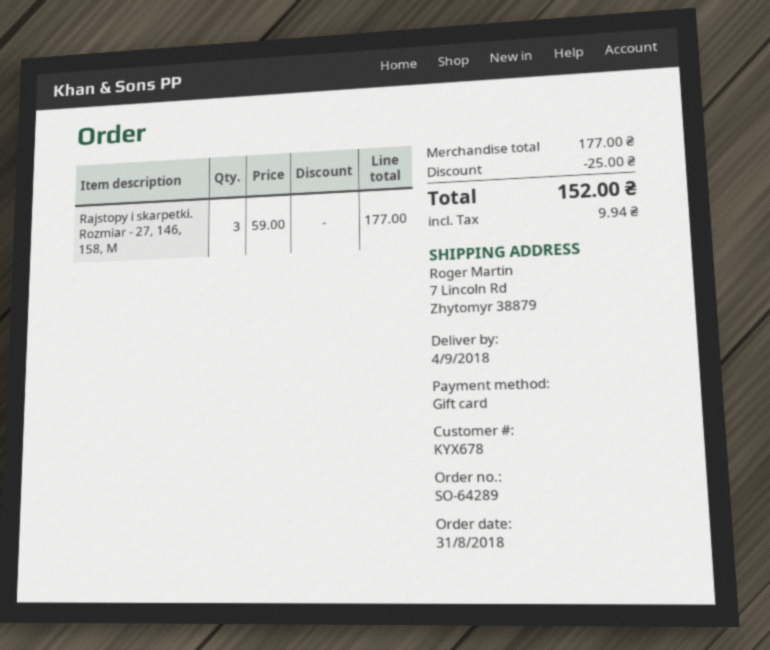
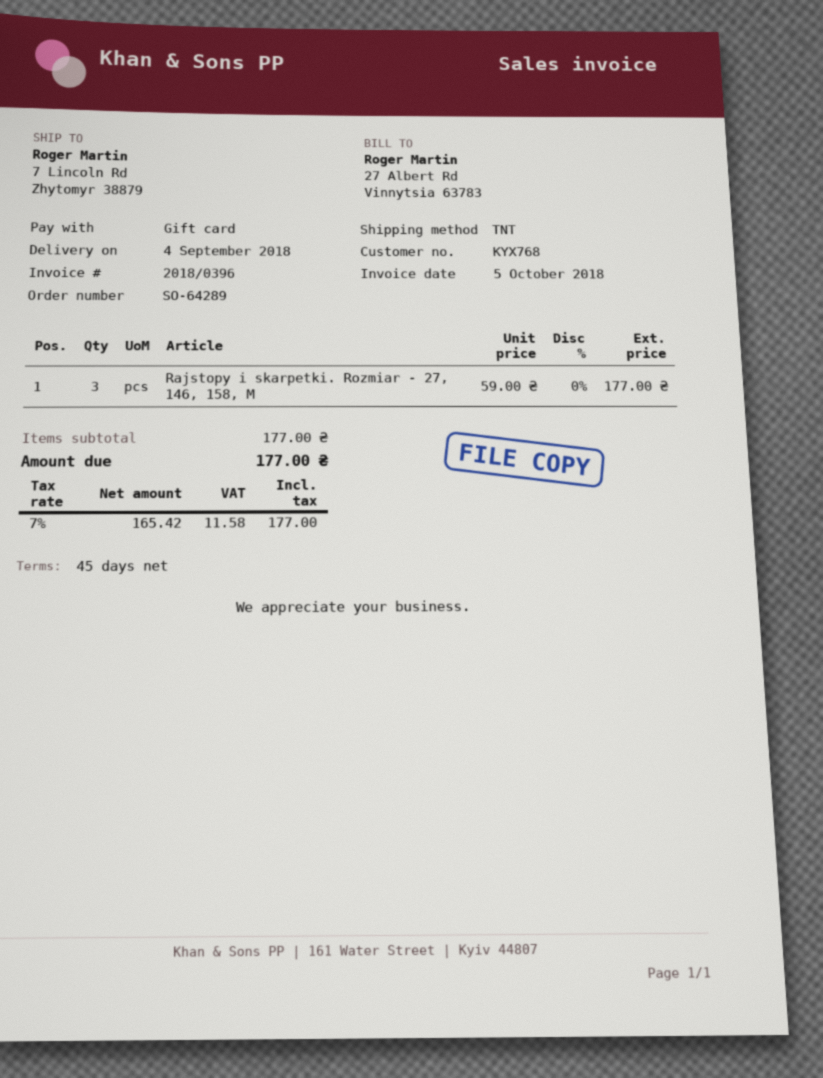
customer number: KYX678 -> KYX768
discount: 25.00 -> none
tax: 9.94 -> 11.58
total: 152.00 -> 177.00

